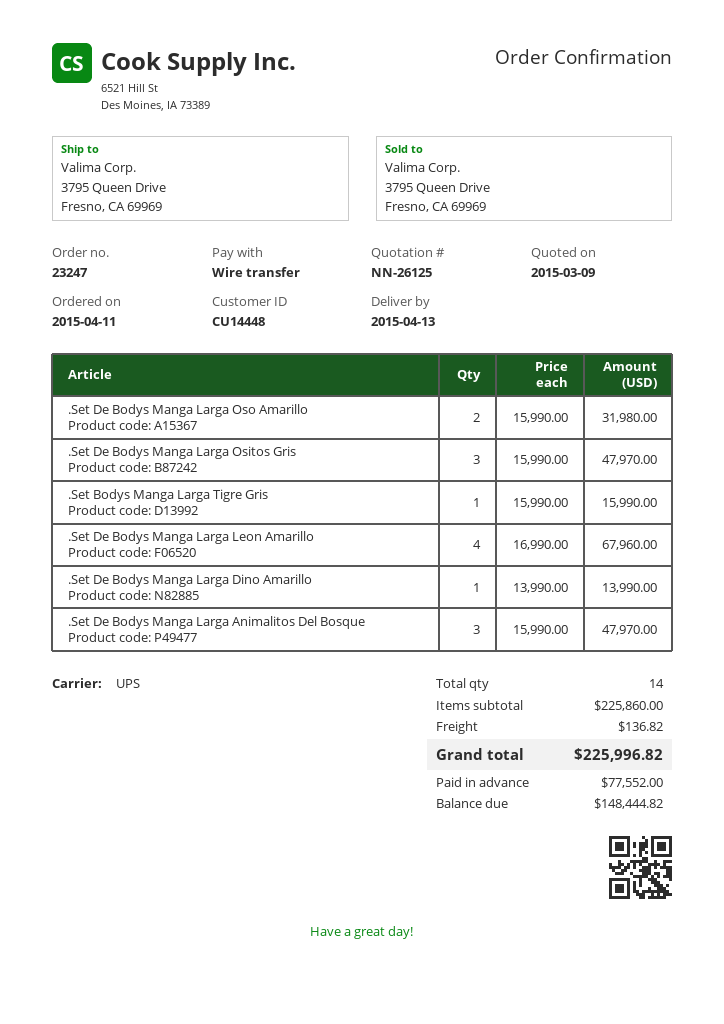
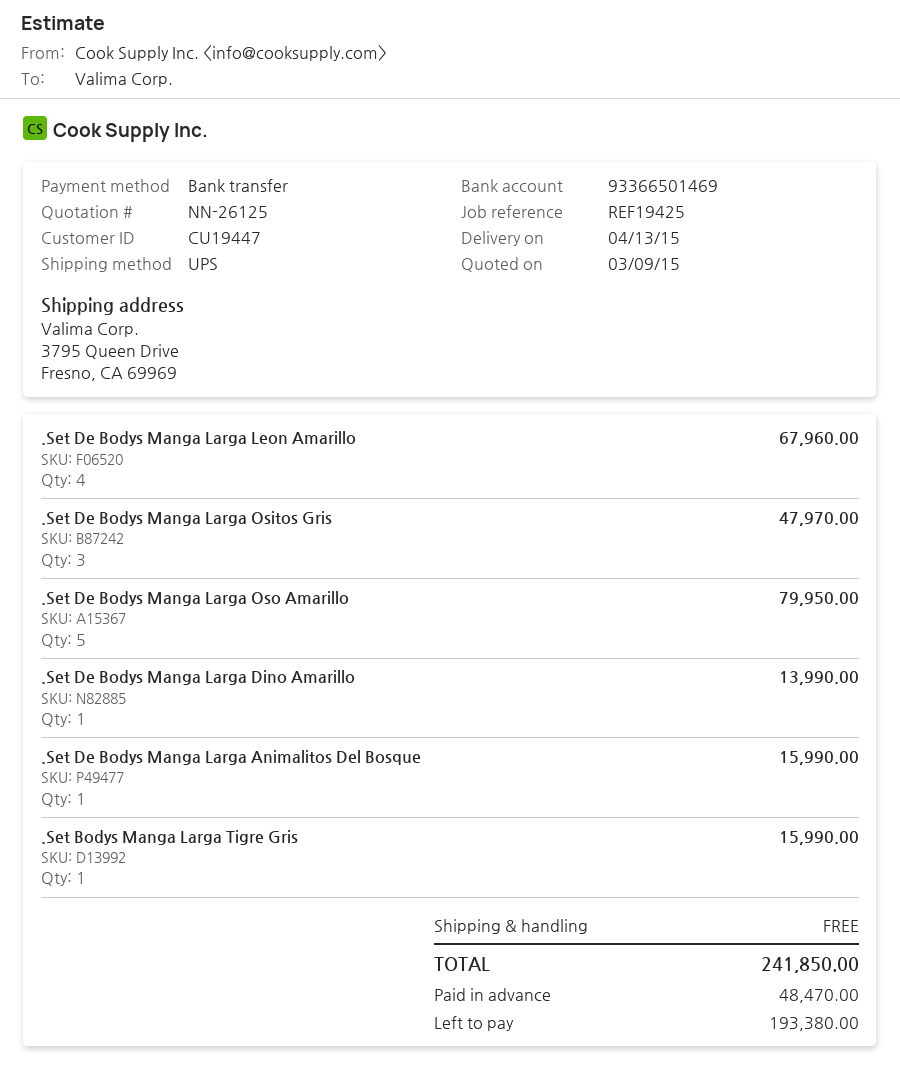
customer number: CU14448 -> CU19447
.Set De Bodys Manga Larga Oso Amarillo: 2 for 31980.00 -> 5 for 79950.00
.Set De Bodys Manga Larga Animalitos Del Bosque: 3 for 47970.00 -> 1 for 15990.00
shipping: 136.82 -> 0.00
total: 225996.82 -> 241850.00
deposit: 77552.00 -> 48470.00
balance: 148444.82 -> 193380.00

